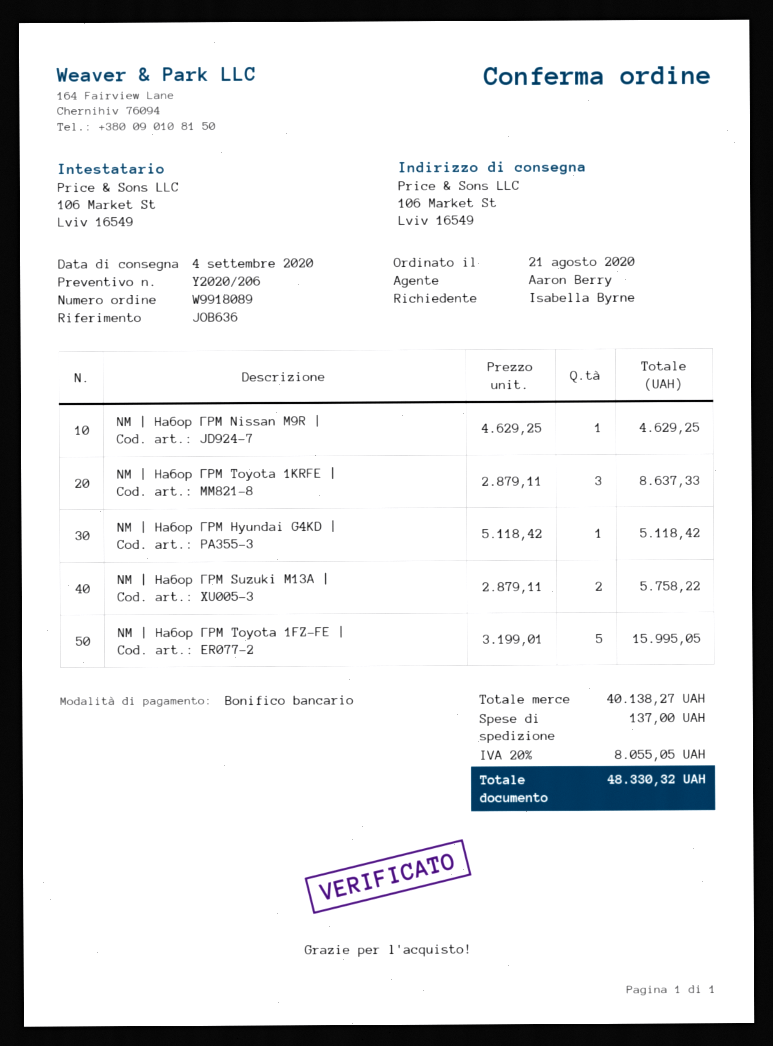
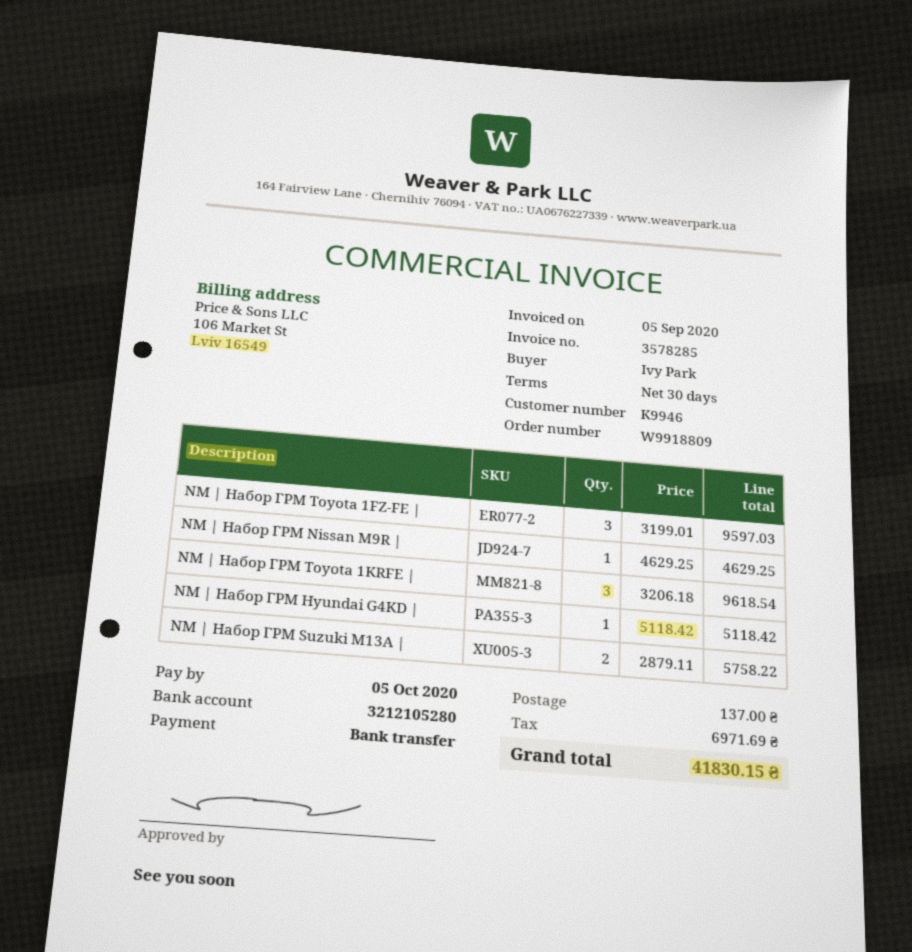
order number: W9918089 -> W9918809
ordered by: Isabella Byrne -> Ivy Park
NM | Набор ГРМ Toyota 1KRFE |: 3 x 2879.11 = 8637.33 -> 3 x 3206.18 = 9618.54
NM | Набор ГРМ Toyota 1FZ-FE |: 5 x 3199.01 = 15995.05 -> 3 x 3199.01 = 9597.03
tax: 8055.05 -> 6971.69
total: 48330.32 -> 41830.15

